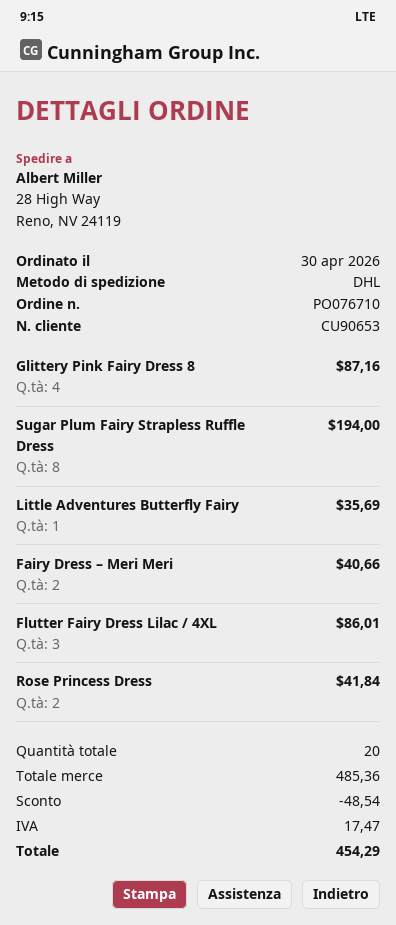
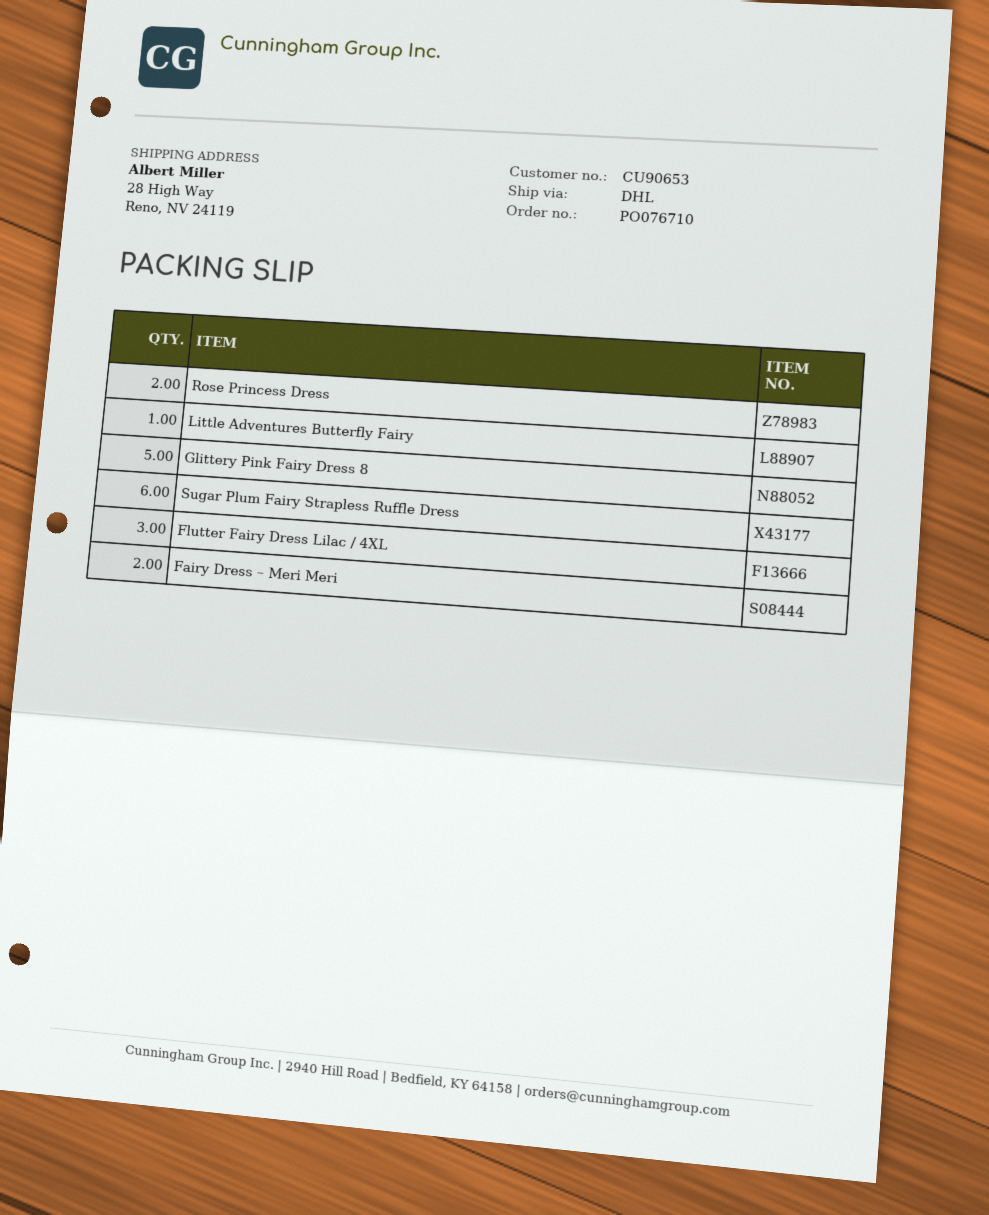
Glittery Pink Fairy Dress 8: 4 -> 5
Sugar Plum Fairy Strapless Ruffle Dress: 8 -> 6

